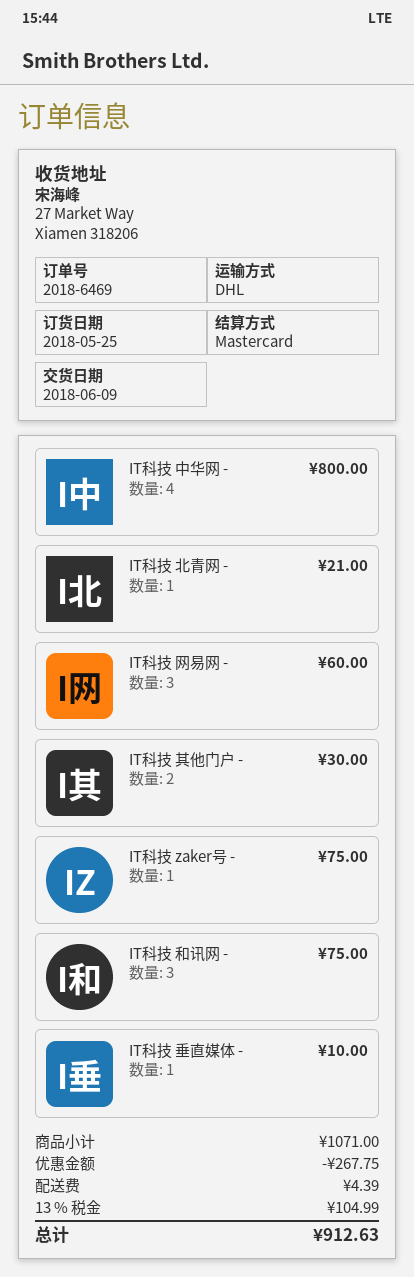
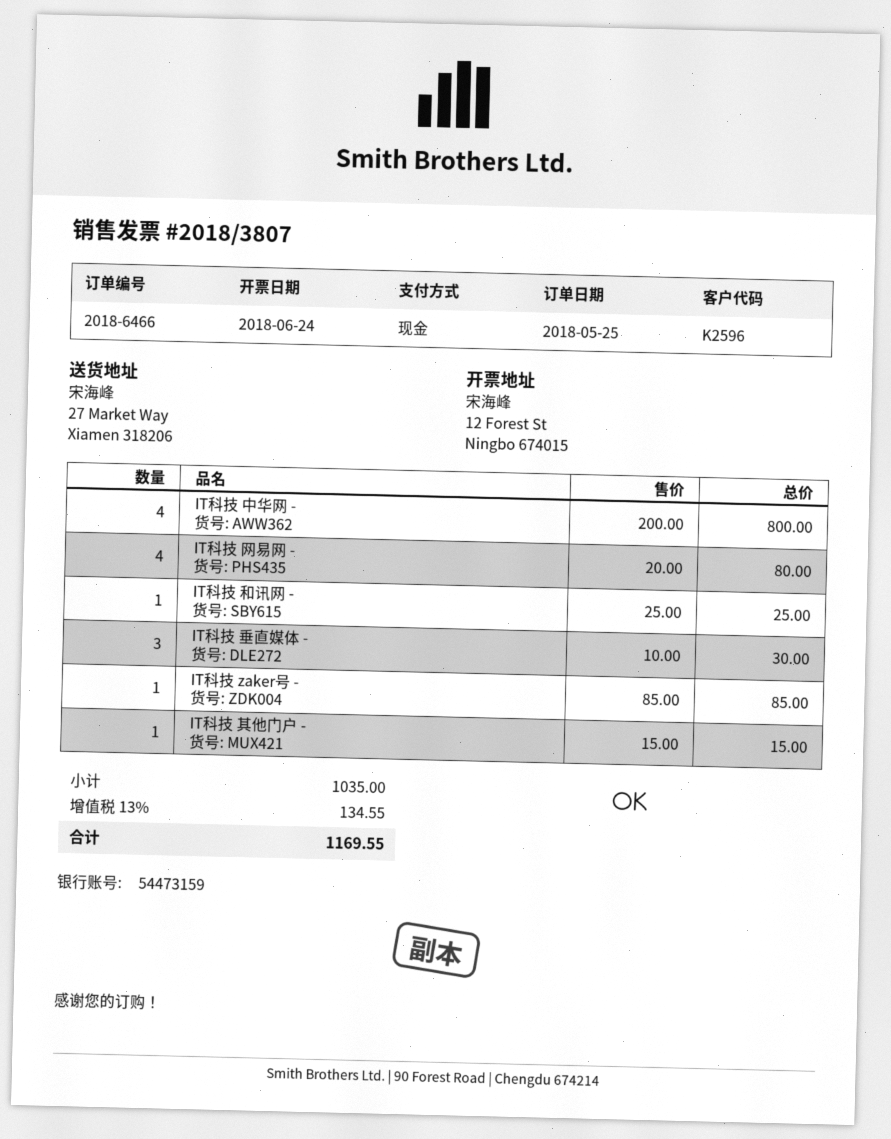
order number: 2018-6469 -> 2018-6466
payment method: Mastercard -> cash
IT科技 北青网 -: 1 for 21.00 -> none
IT科技 网易网 -: 3 for 60.00 -> 4 for 80.00
IT科技 其他门户 -: 2 for 30.00 -> 1 for 15.00
IT科技 zaker号 -: 1 for 75.00 -> 1 for 85.00
IT科技 和讯网 -: 3 for 75.00 -> 1 for 25.00
IT科技 垂直媒体 -: 1 for 10.00 -> 3 for 30.00
subtotal: 1071.00 -> 1035.00
discount: 267.75 -> none
shipping: 4.39 -> none
tax: 13% = 104.99 -> 13% = 134.55
total: 912.63 -> 1169.55

